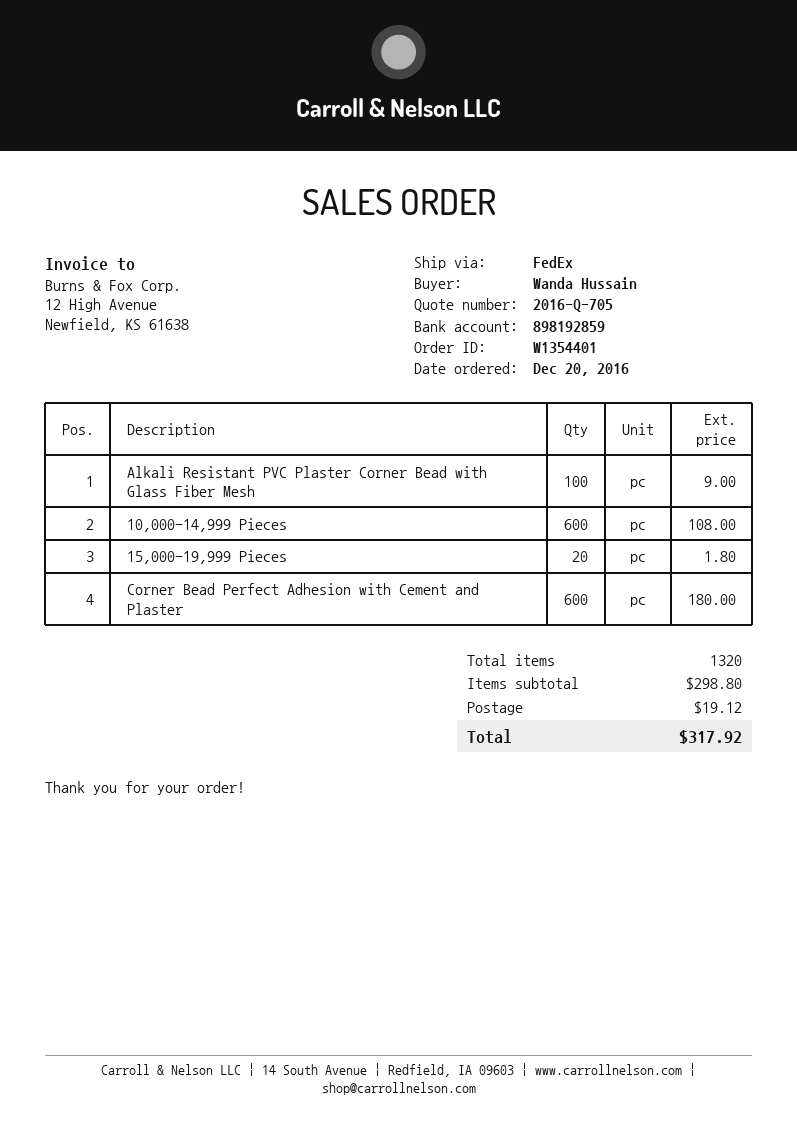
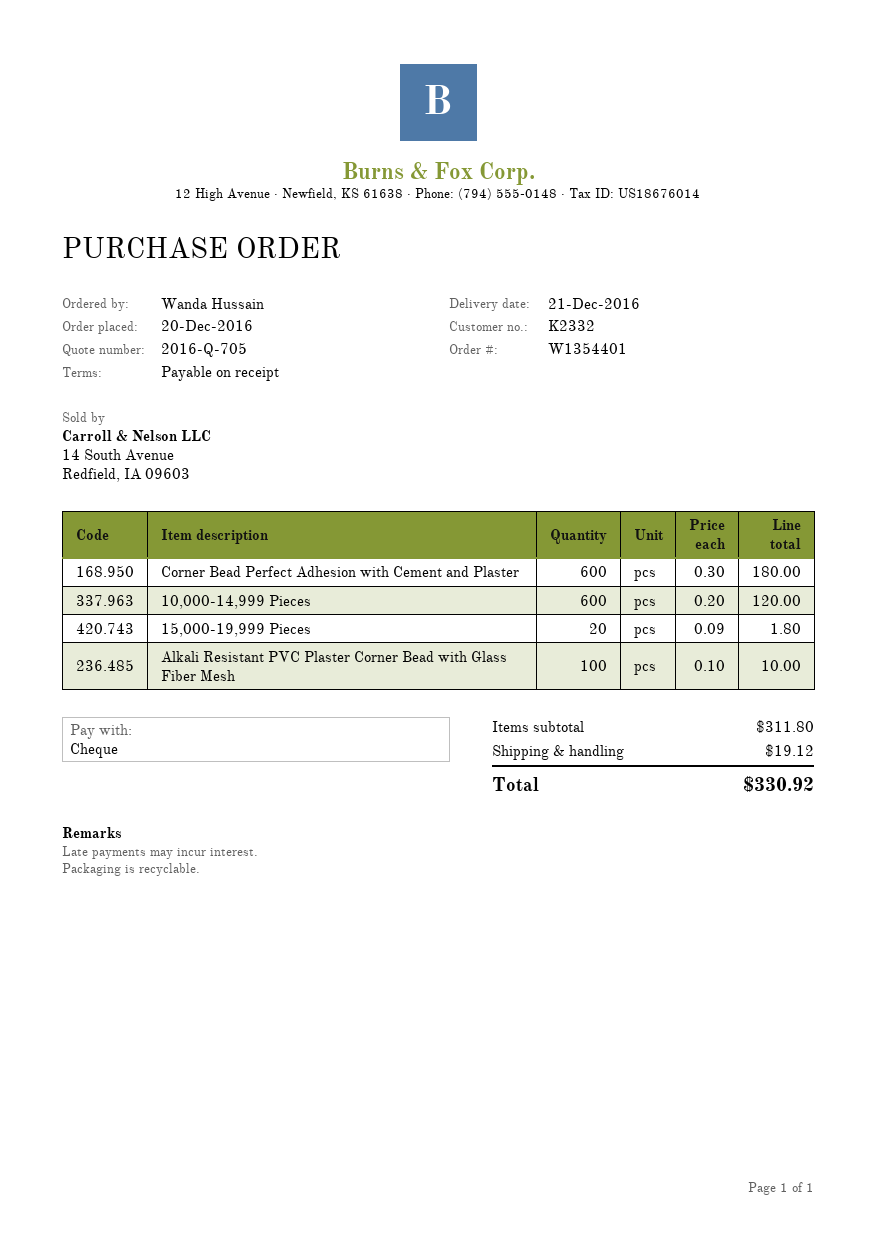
Alkali Resistant PVC Plaster Corner Bead with Glass Fiber Mesh: 100 for 9.00 -> 100 for 10.00
10,000-14,999 Pieces: 600 for 108.00 -> 600 for 120.00
subtotal: 298.80 -> 311.80
total: 317.92 -> 330.92

